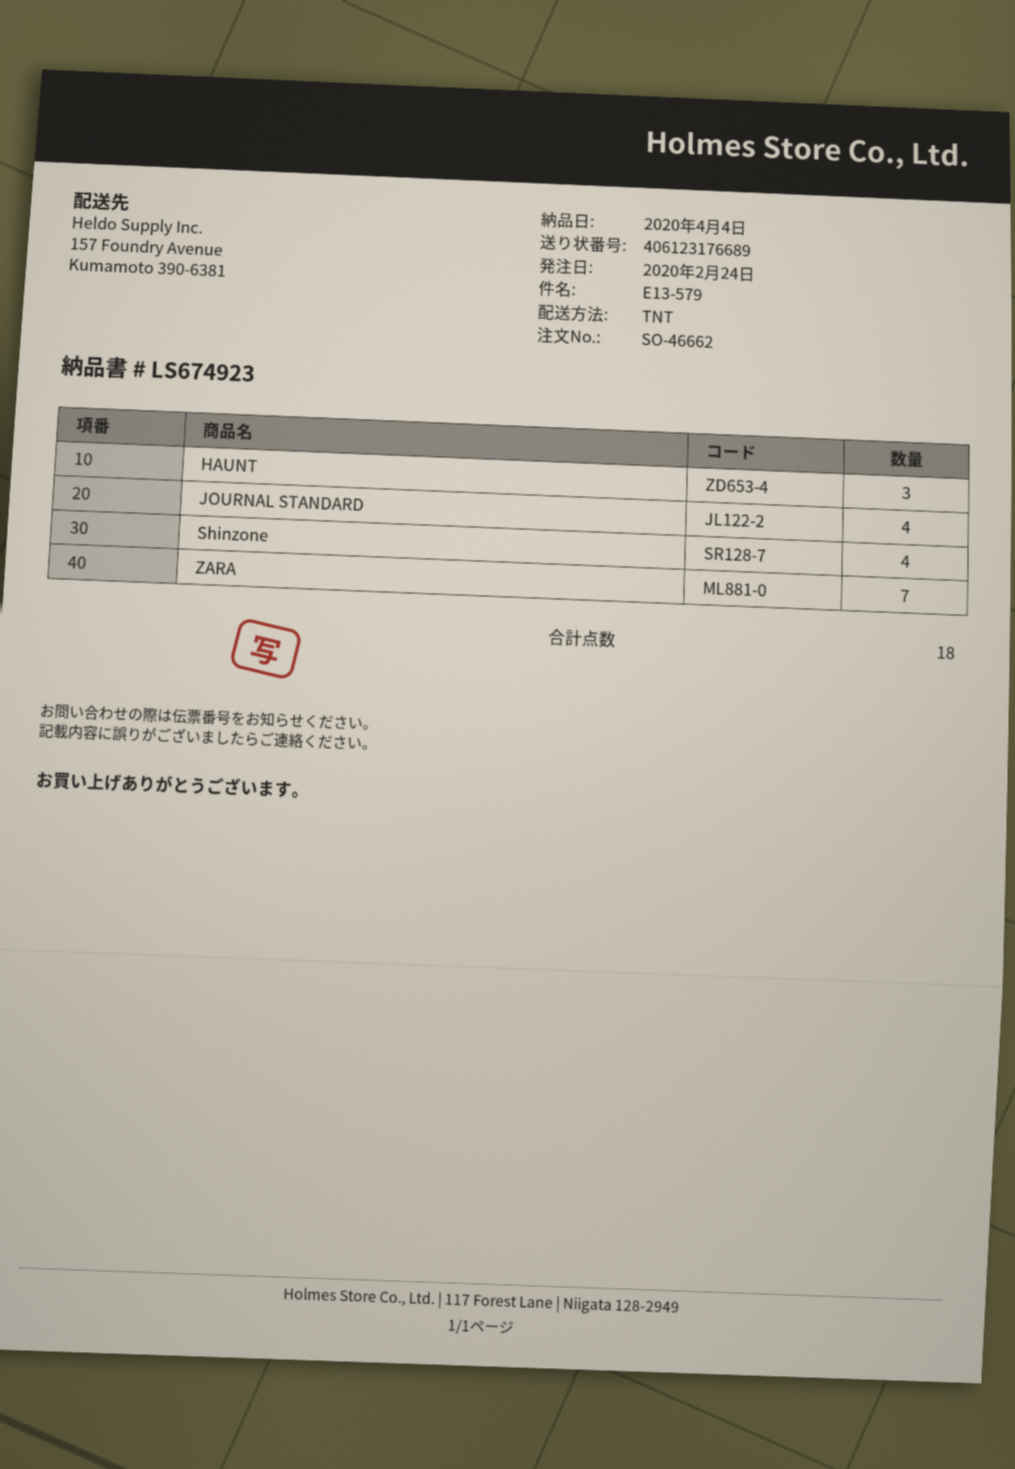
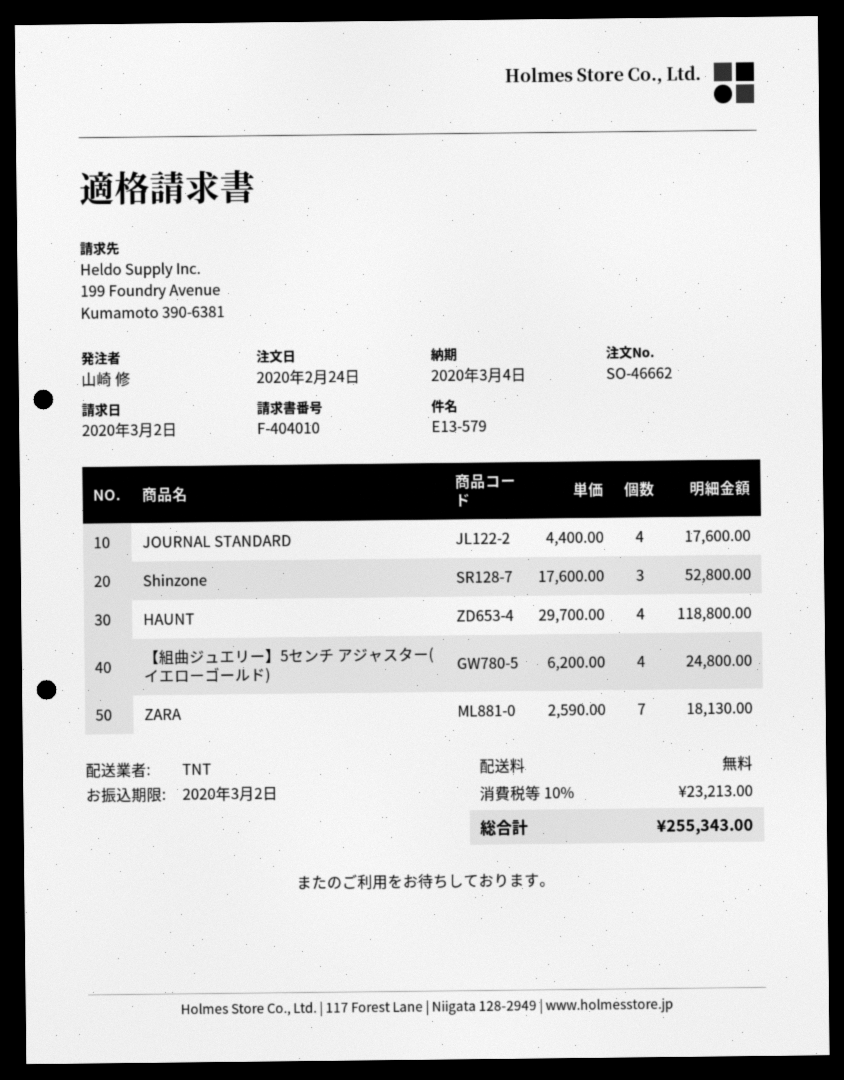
delivery date: 2020-04-04 -> 2020-03-04
HAUNT: 3 -> 4
Shinzone: 4 -> 3
【組曲ジュエリー】5センチ アジャスター(イエローゴールド): none -> 4

